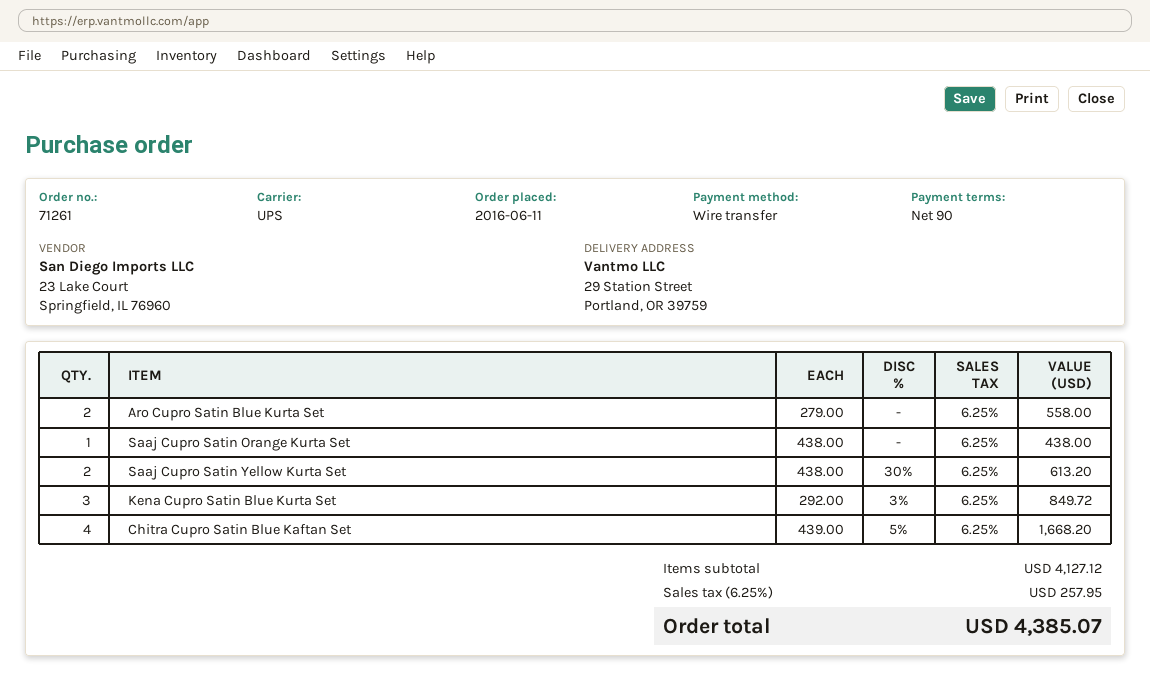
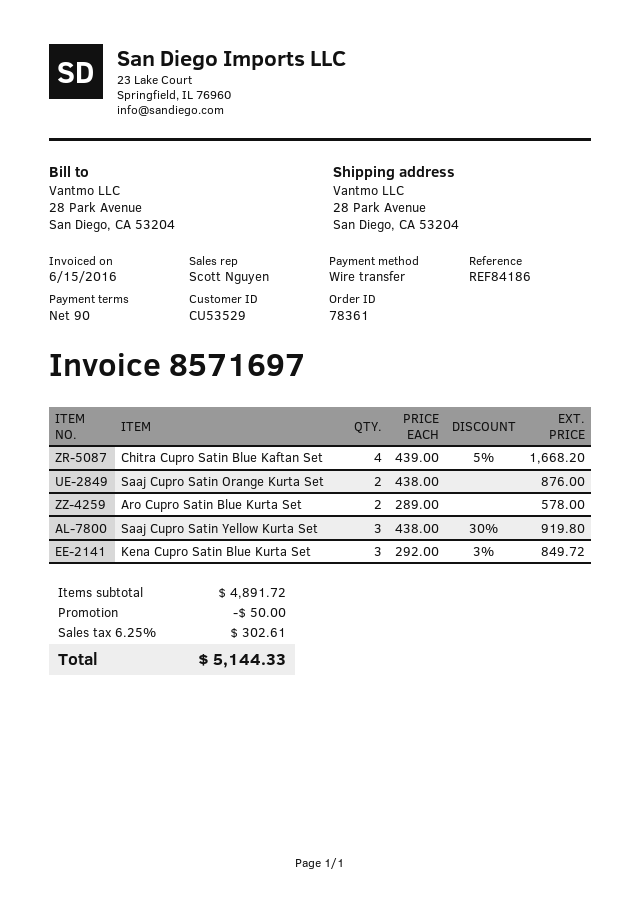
order number: 71261 -> 78361
ship to: 29 Station Street, Portland, OR 39759 -> 28 Park Avenue, San Diego, CA 53204
Aro Cupro Satin Blue Kurta Set: 2 x 279.00 = 558.00 -> 2 x 289.00 = 578.00
Saaj Cupro Satin Orange Kurta Set: 1 x 438.00 = 438.00 -> 2 x 438.00 = 876.00
Saaj Cupro Satin Yellow Kurta Set: 2 x 438.00 - 30% = 613.20 -> 3 x 438.00 - 30% = 919.80
subtotal: 4127.12 -> 4891.72
discount: none -> 50.00
tax: 6.25% = 257.95 -> 6.25% = 302.61
total: 4385.07 -> 5144.33

